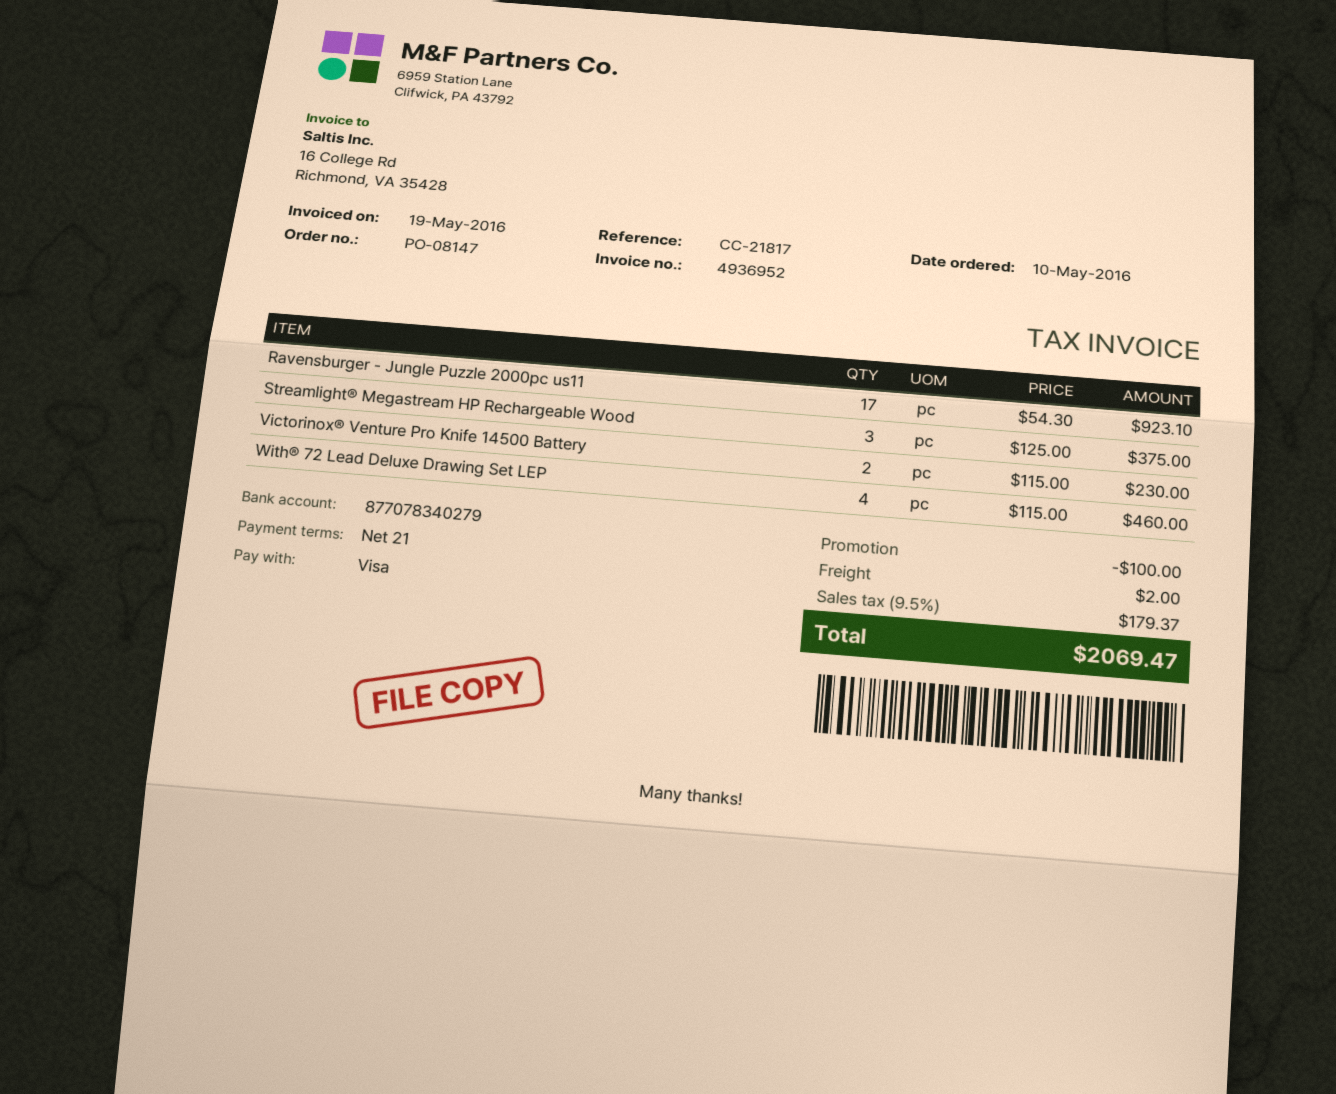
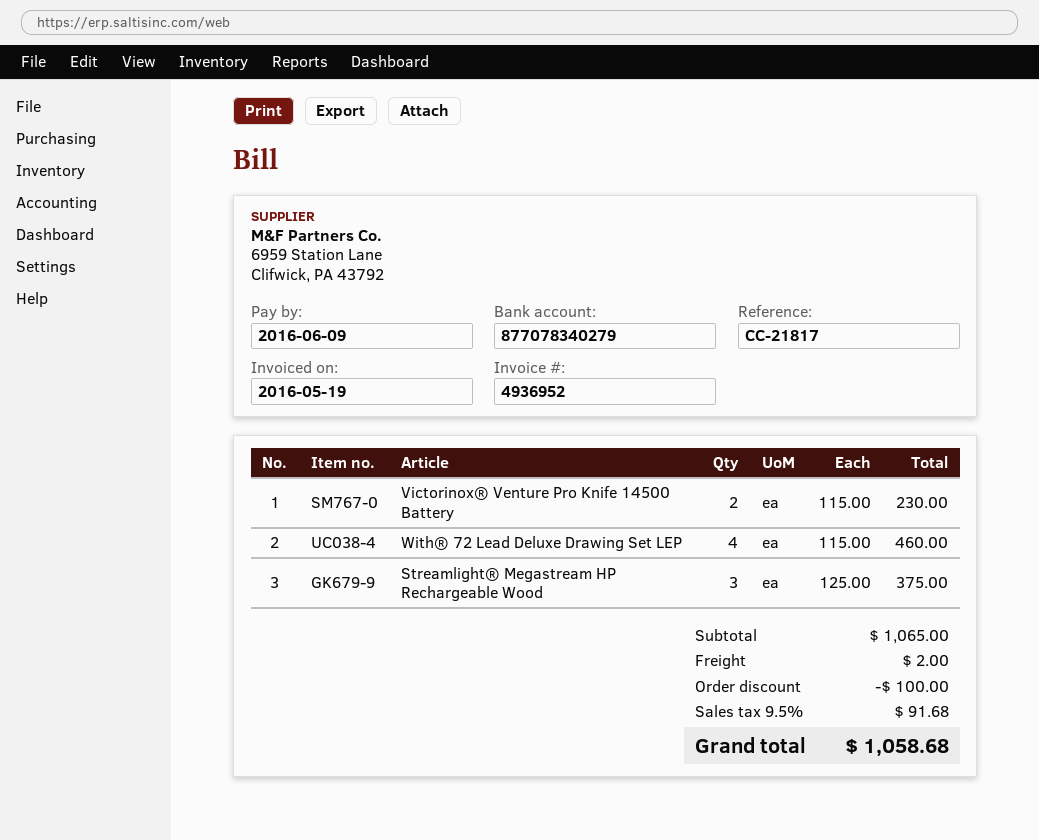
Ravensburger - Jungle Puzzle 2000pc us11: 17 x 54.30 = 923.10 -> none
tax: 9.5% = 179.37 -> 9.5% = 91.68
total: 2069.47 -> 1058.68

